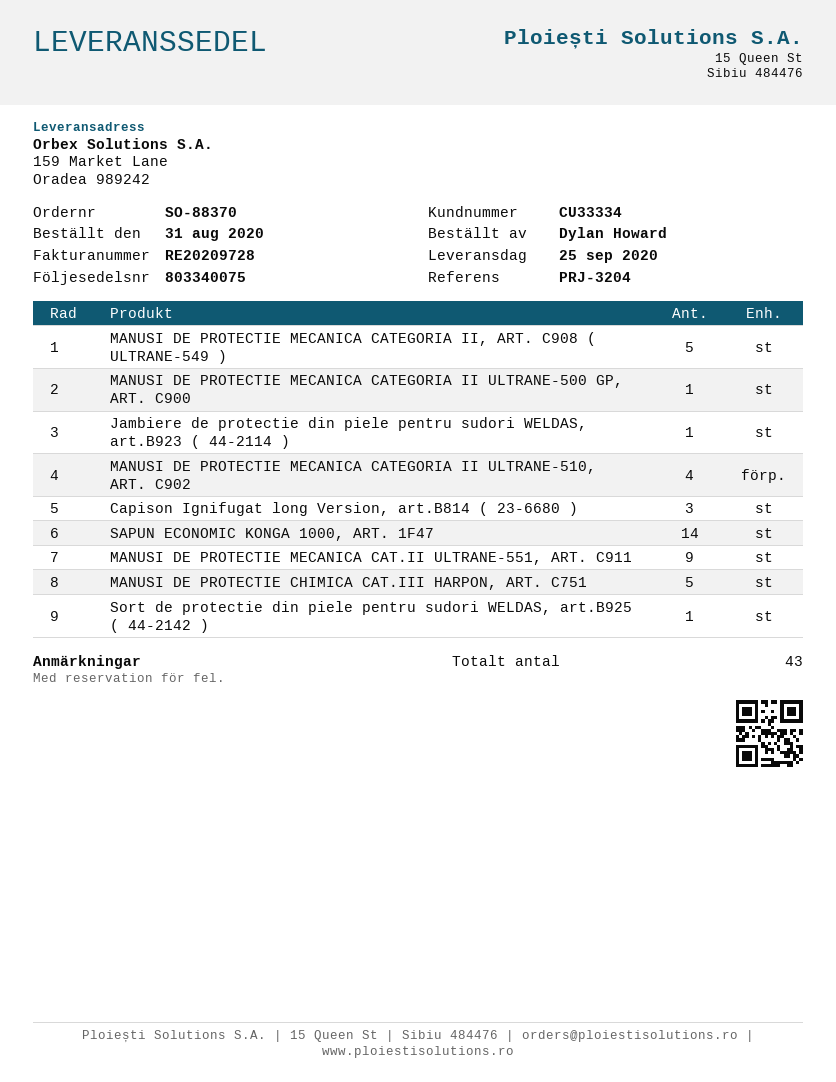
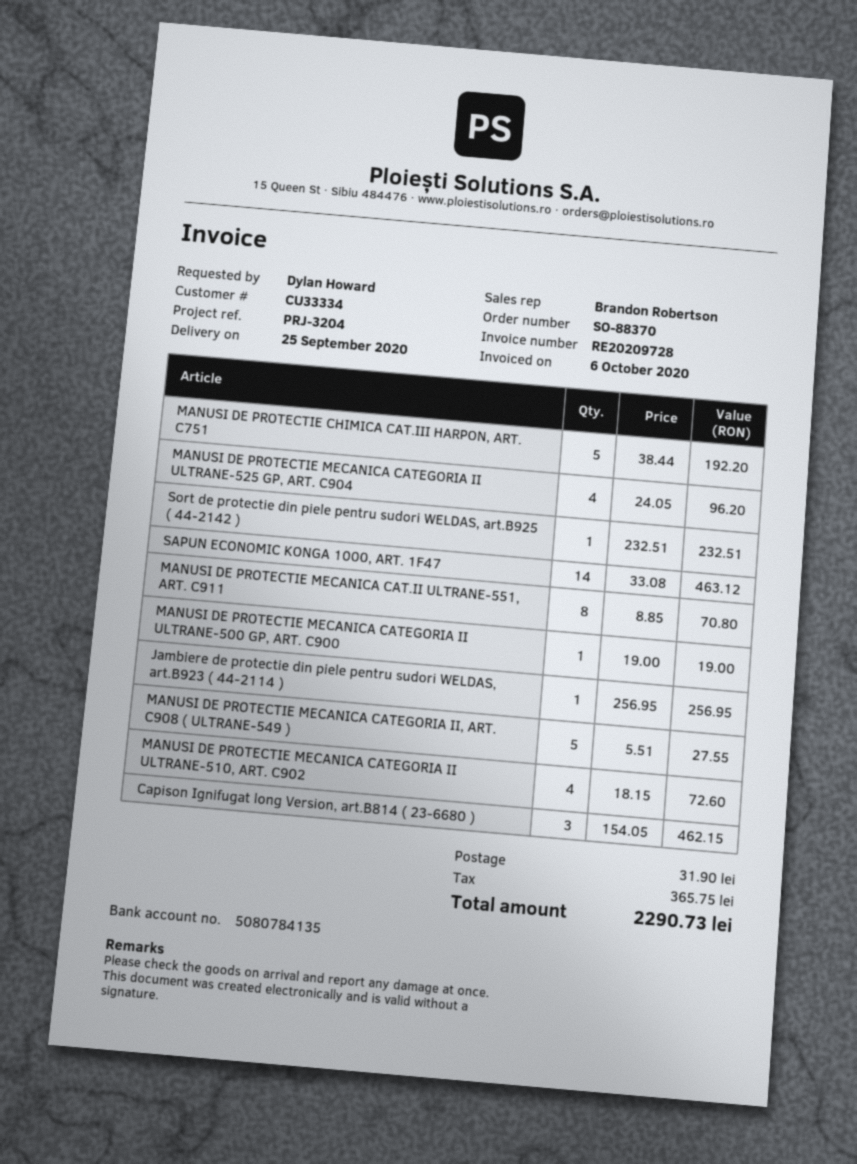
MANUSI DE PROTECTIE MECANICA CAT.II ULTRANE-551, ART. C911: 9 -> 8
MANUSI DE PROTECTIE MECANICA CATEGORIA II ULTRANE-525 GP, ART. C904: none -> 4

